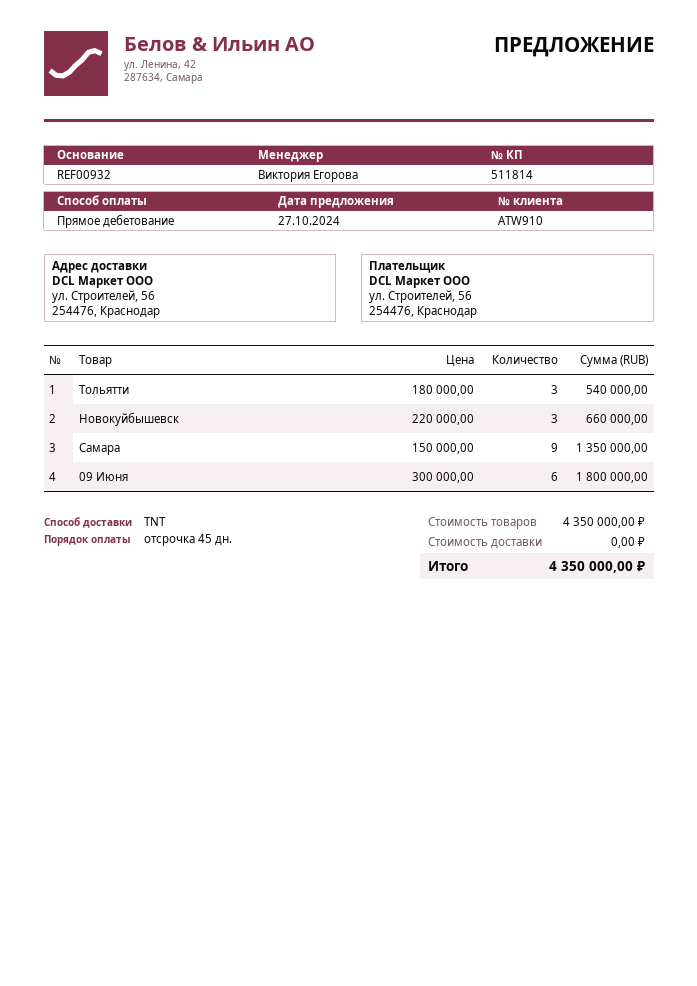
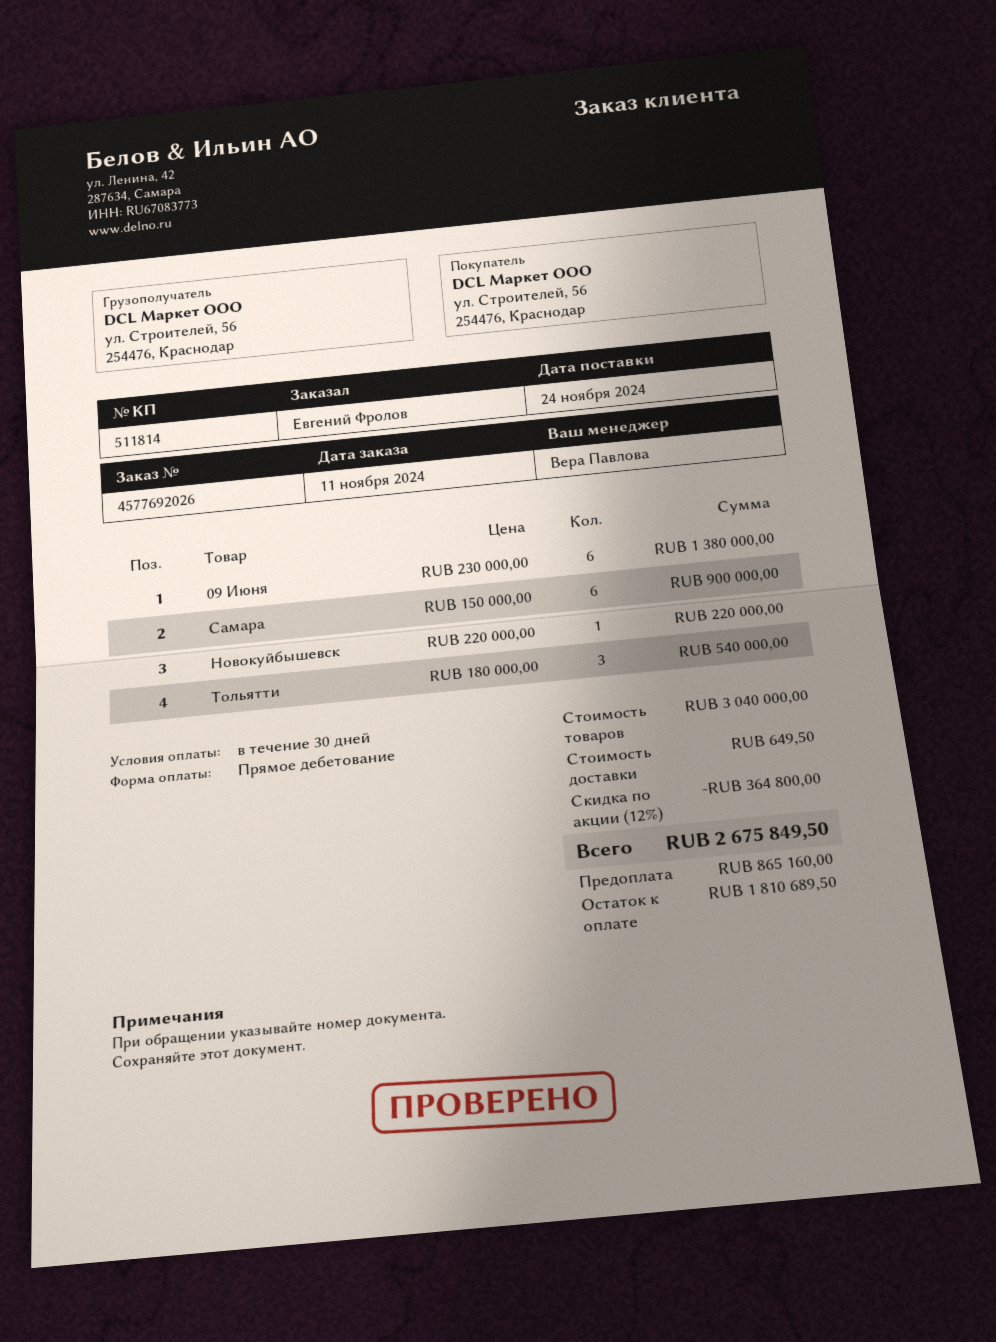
payment terms: 45 days -> 30 days
sales rep: Виктория Егорова -> Вера Павлова
Новокуйбышевск: 3 x 220000.00 = 660000.00 -> 1 x 220000.00 = 220000.00
Самара: 9 x 150000.00 = 1350000.00 -> 6 x 150000.00 = 900000.00
09 Июня: 6 x 300000.00 = 1800000.00 -> 6 x 230000.00 = 1380000.00
subtotal: 4350000.00 -> 3040000.00
discount: none -> 12% = 364800.00
shipping: 0.00 -> 649.50
total: 4350000.00 -> 2675849.50

